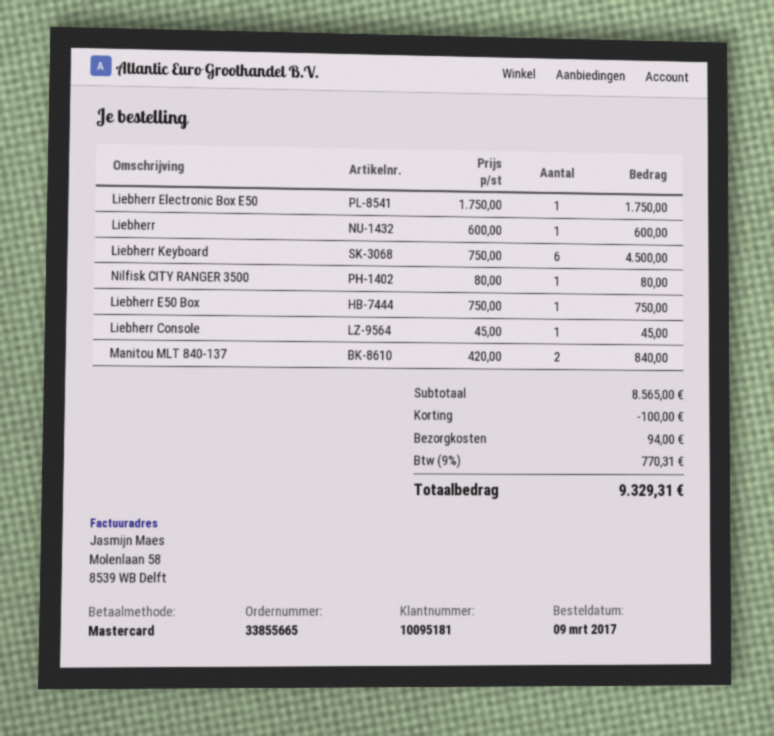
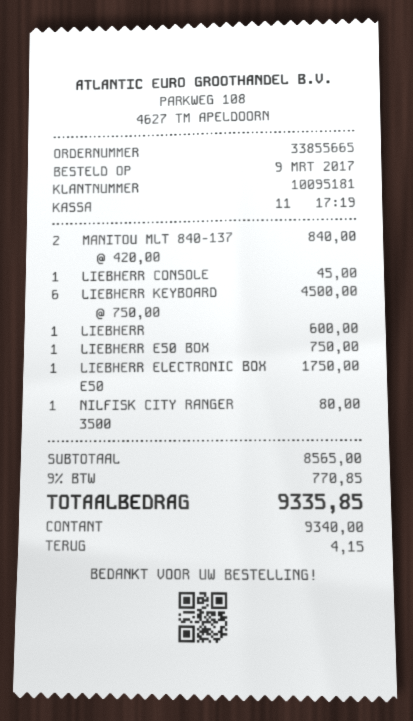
payment method: Mastercard -> cash
discount: 100.00 -> none
shipping: 94.00 -> none
tax: 9% = 770.31 -> 9% = 770.85
total: 9329.31 -> 9335.85

